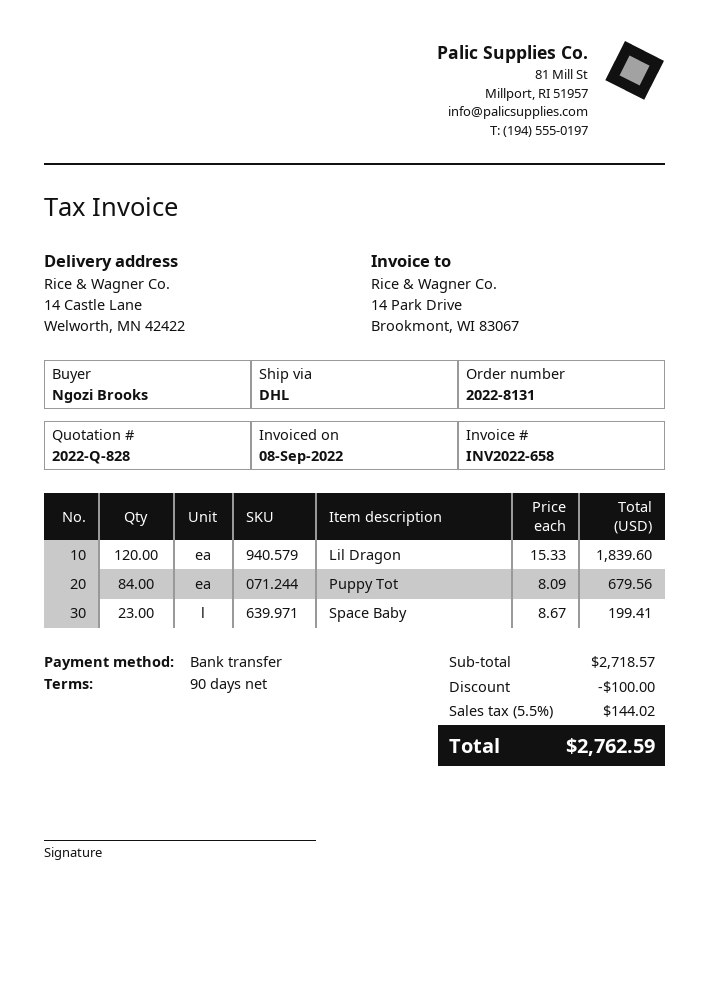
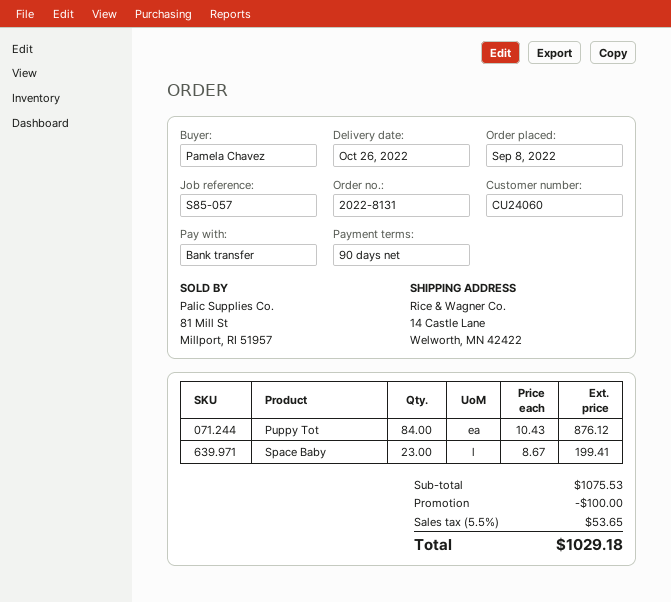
ordered by: Ngozi Brooks -> Pamela Chavez
Lil Dragon: 120 x 15.33 = 1839.60 -> none
Puppy Tot: 84 x 8.09 = 679.56 -> 84 x 10.43 = 876.12
subtotal: 2718.57 -> 1075.53
tax: 5.5% = 144.02 -> 5.5% = 53.65
total: 2762.59 -> 1029.18

